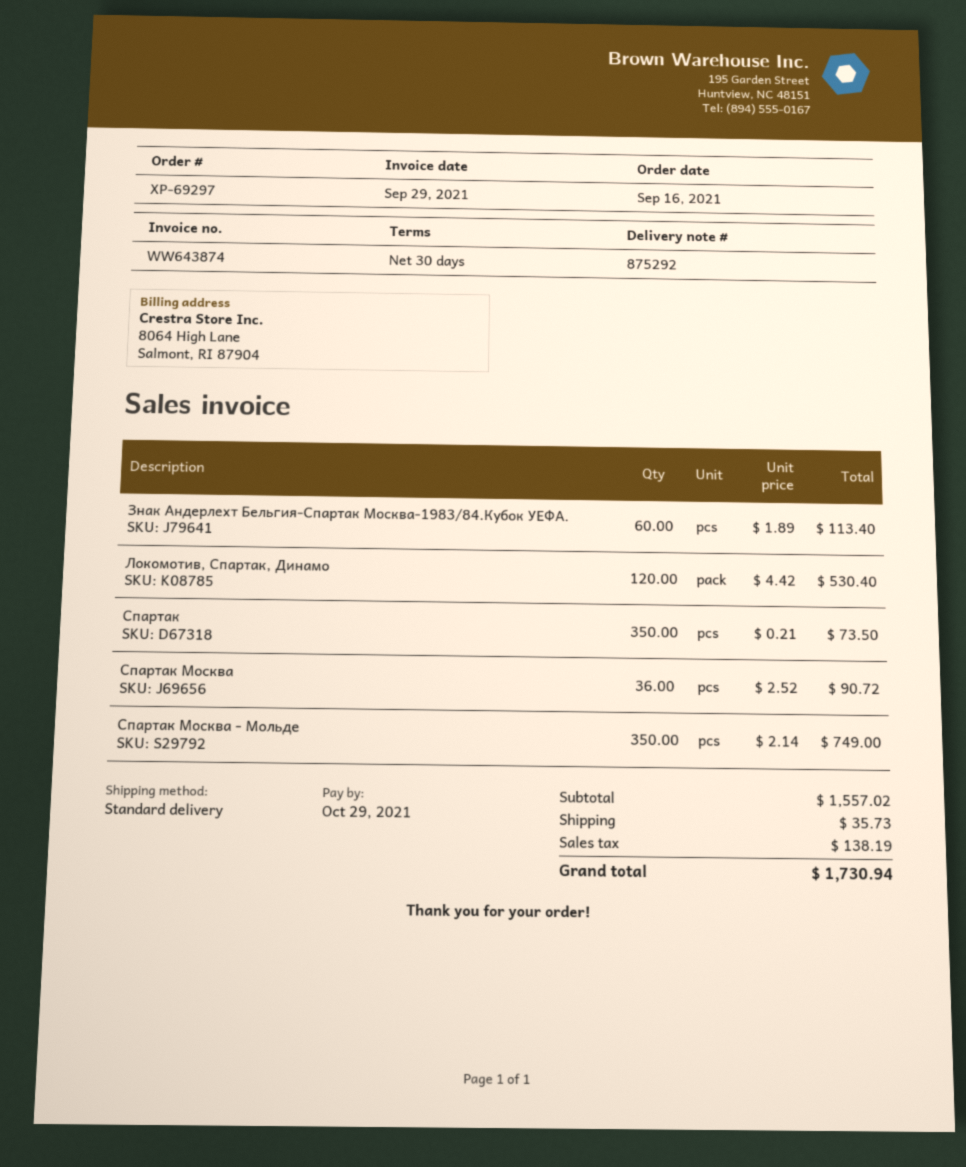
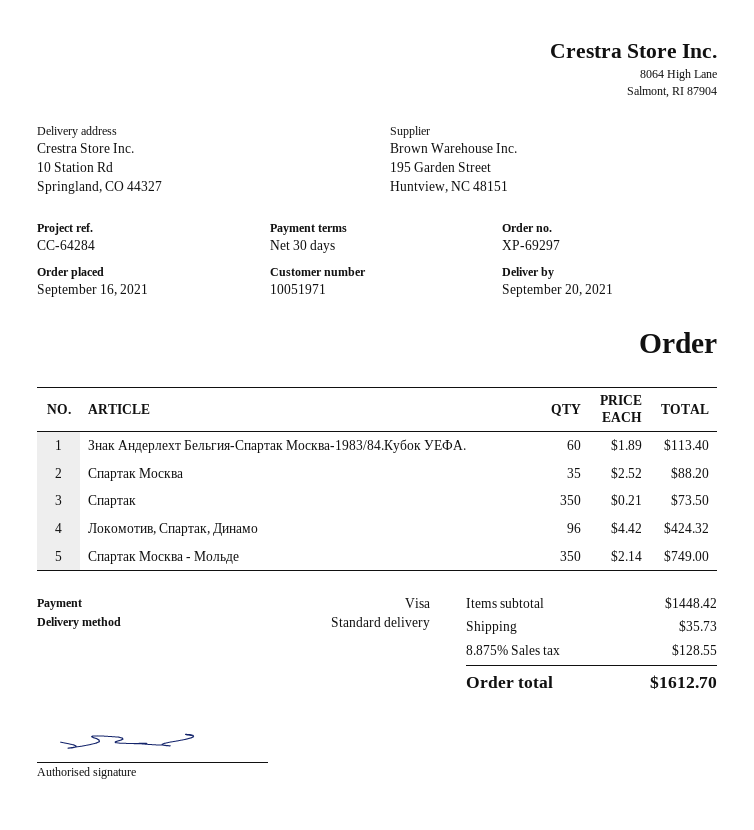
Локомотив, Спартак, Динамо: 120 x 4.42 = 530.40 -> 96 x 4.42 = 424.32
Спартак Москва: 36 x 2.52 = 90.72 -> 35 x 2.52 = 88.20
subtotal: 1557.02 -> 1448.42
tax: 138.19 -> 128.55
total: 1730.94 -> 1612.70

